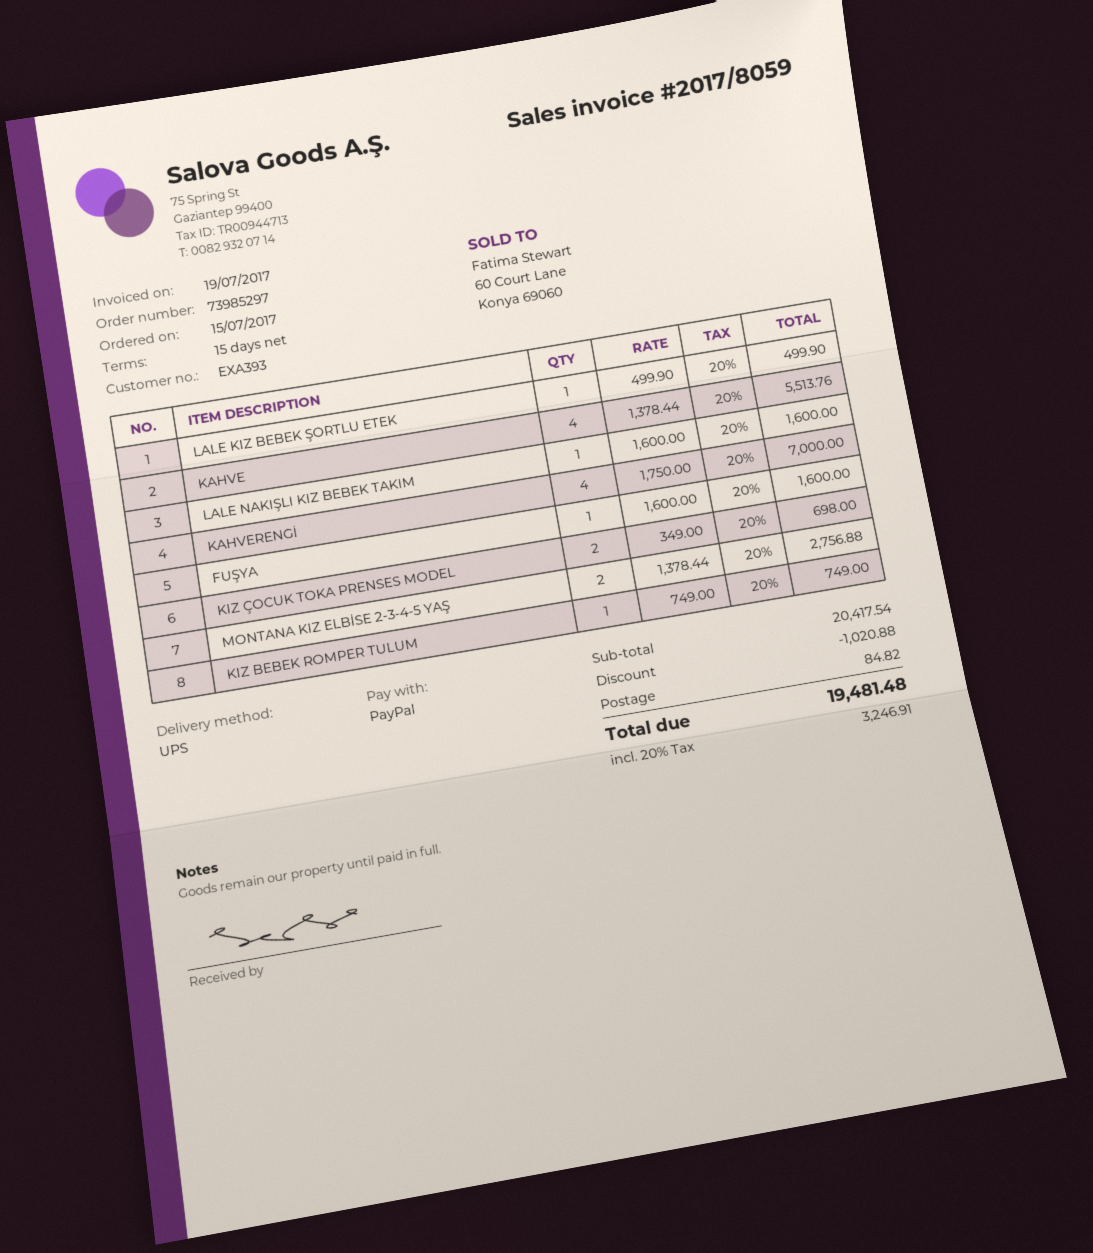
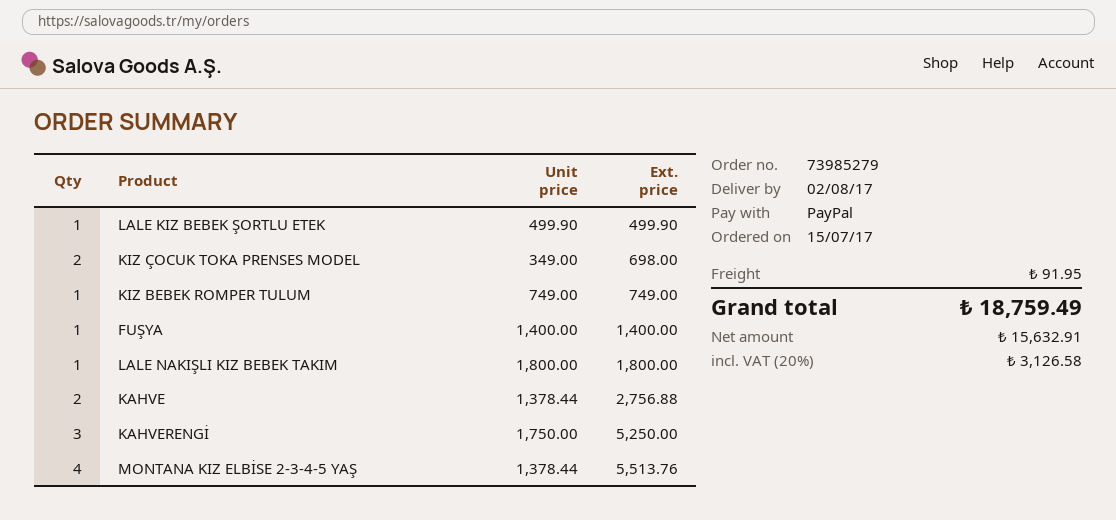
order number: 73985297 -> 73985279
KAHVE: 4 x 1378.44 = 5513.76 -> 2 x 1378.44 = 2756.88
LALE NAKIŞLI KIZ BEBEK TAKIM: 1 x 1600.00 = 1600.00 -> 1 x 1800.00 = 1800.00
KAHVERENGİ: 4 x 1750.00 = 7000.00 -> 3 x 1750.00 = 5250.00
FUŞYA: 1 x 1600.00 = 1600.00 -> 1 x 1400.00 = 1400.00
MONTANA KIZ ELBİSE 2-3-4-5 YAŞ: 2 x 1378.44 = 2756.88 -> 4 x 1378.44 = 5513.76
discount: 1020.88 -> none
shipping: 84.82 -> 91.95
tax: 20% = 3246.91 -> 20% = 3126.58
total: 19481.48 -> 18759.49

